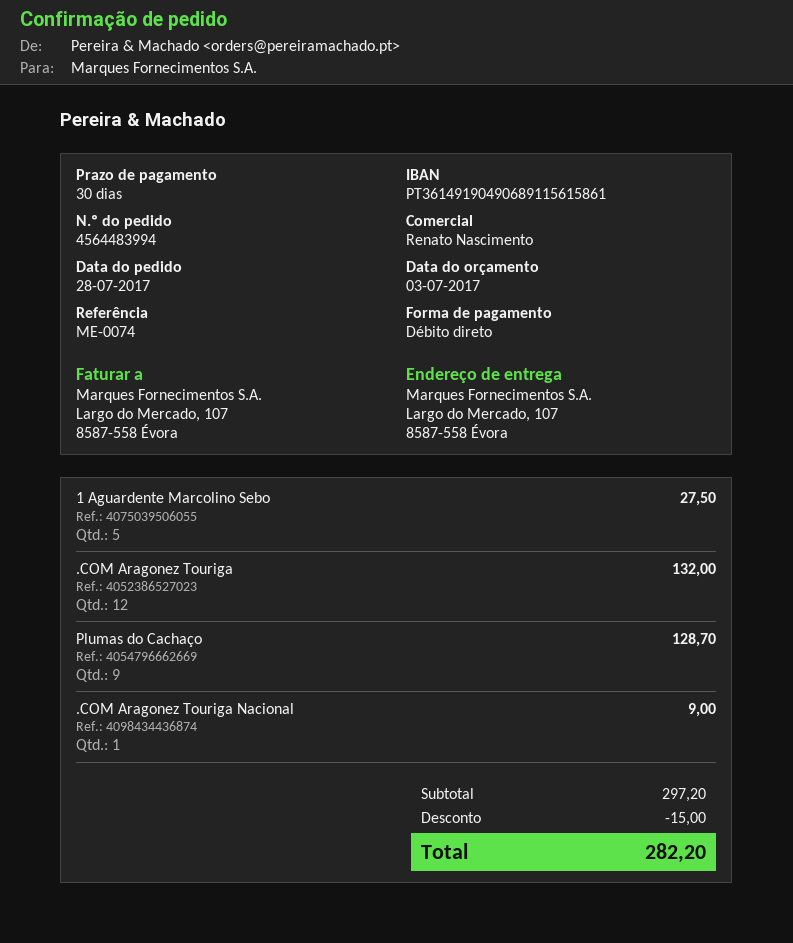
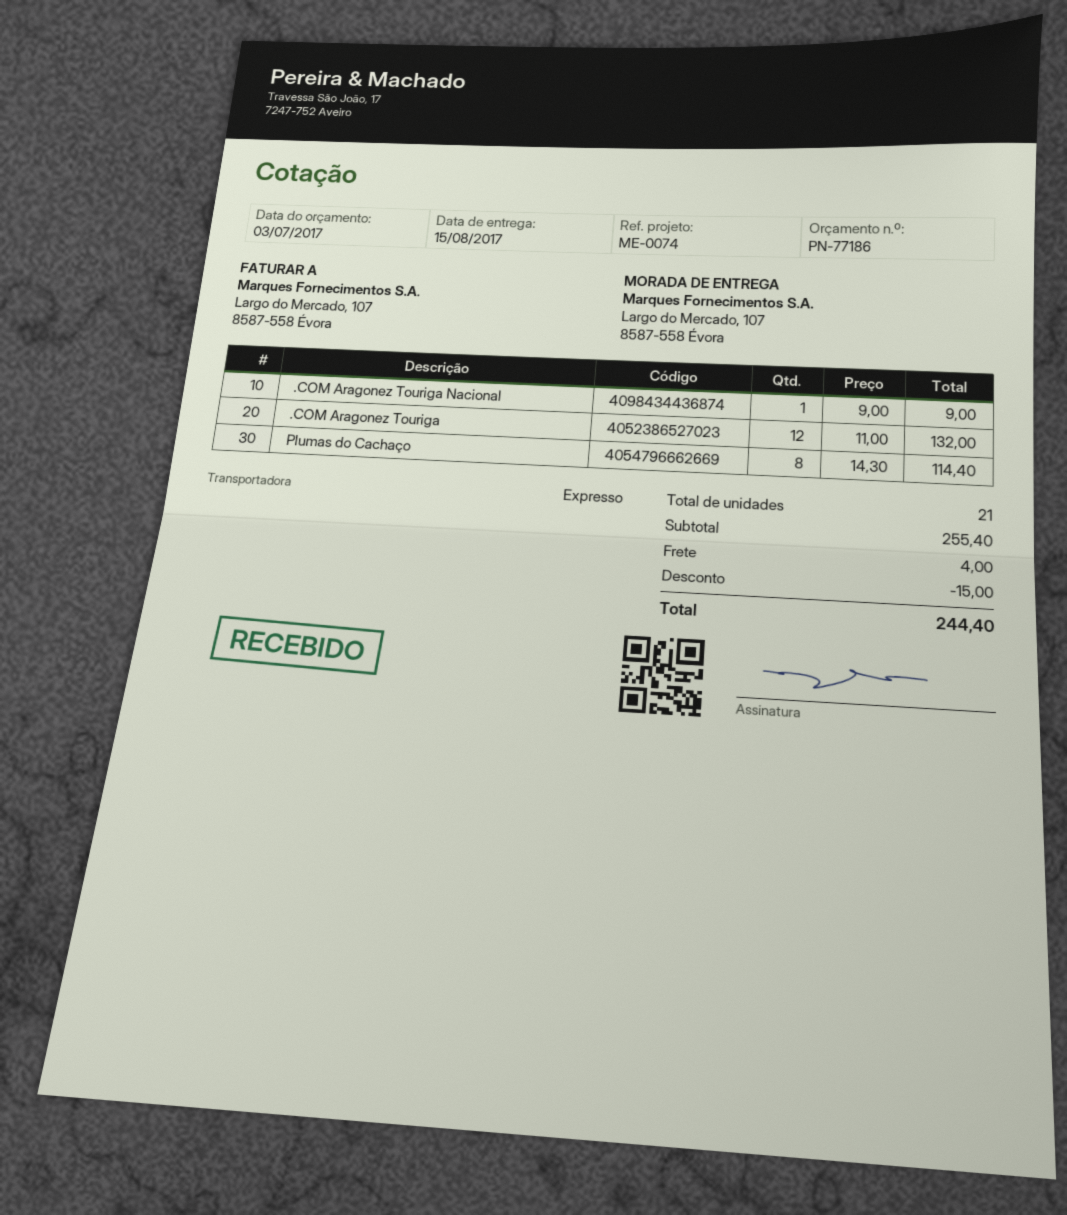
1 Aguardente Marcolino Sebo: 5 for 27.50 -> none
Plumas do Cachaço: 9 for 128.70 -> 8 for 114.40
subtotal: 297.20 -> 255.40
shipping: none -> 4.00
total: 282.20 -> 244.40

